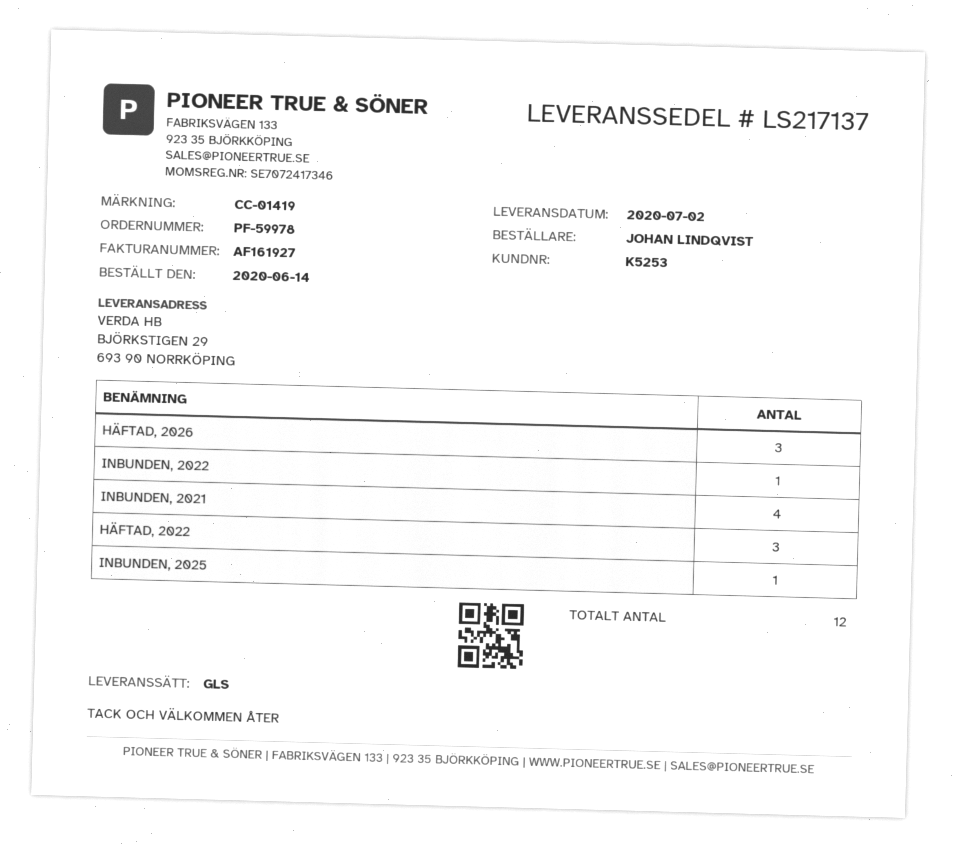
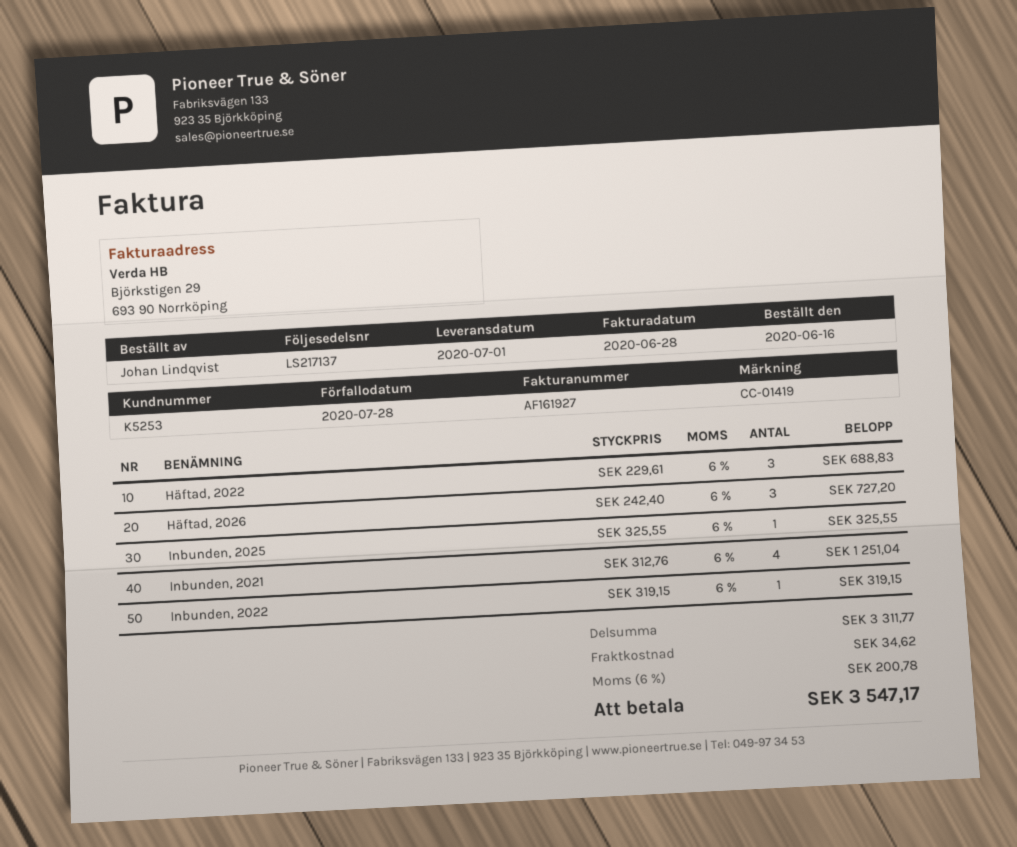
order date: 2020-06-14 -> 2020-06-16
delivery date: 2020-07-02 -> 2020-07-01

